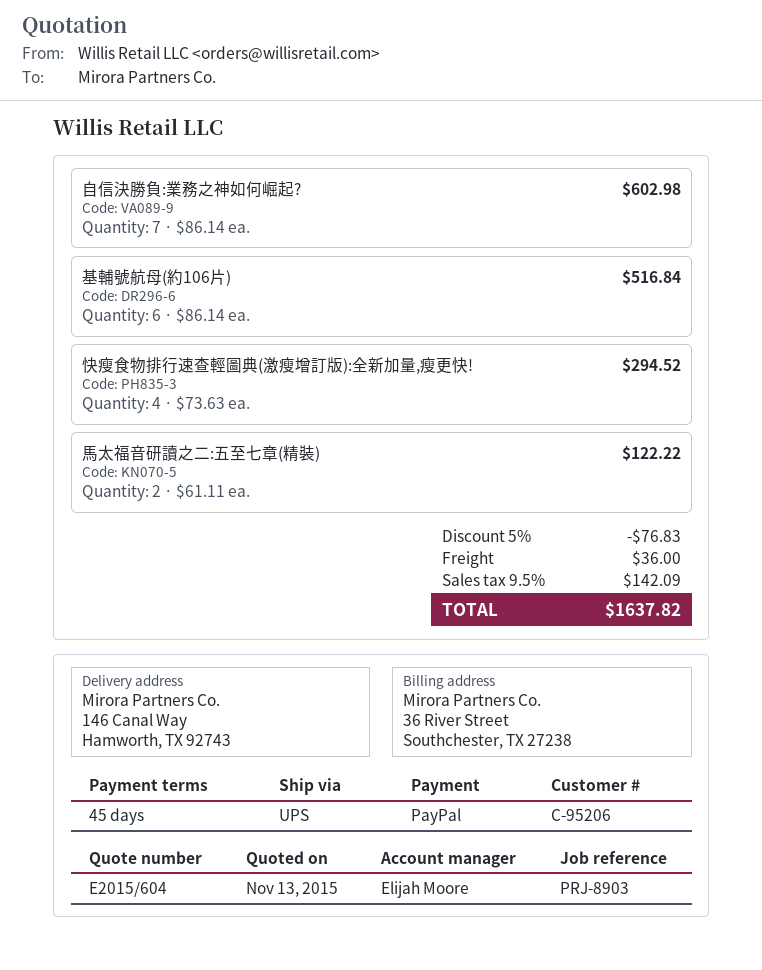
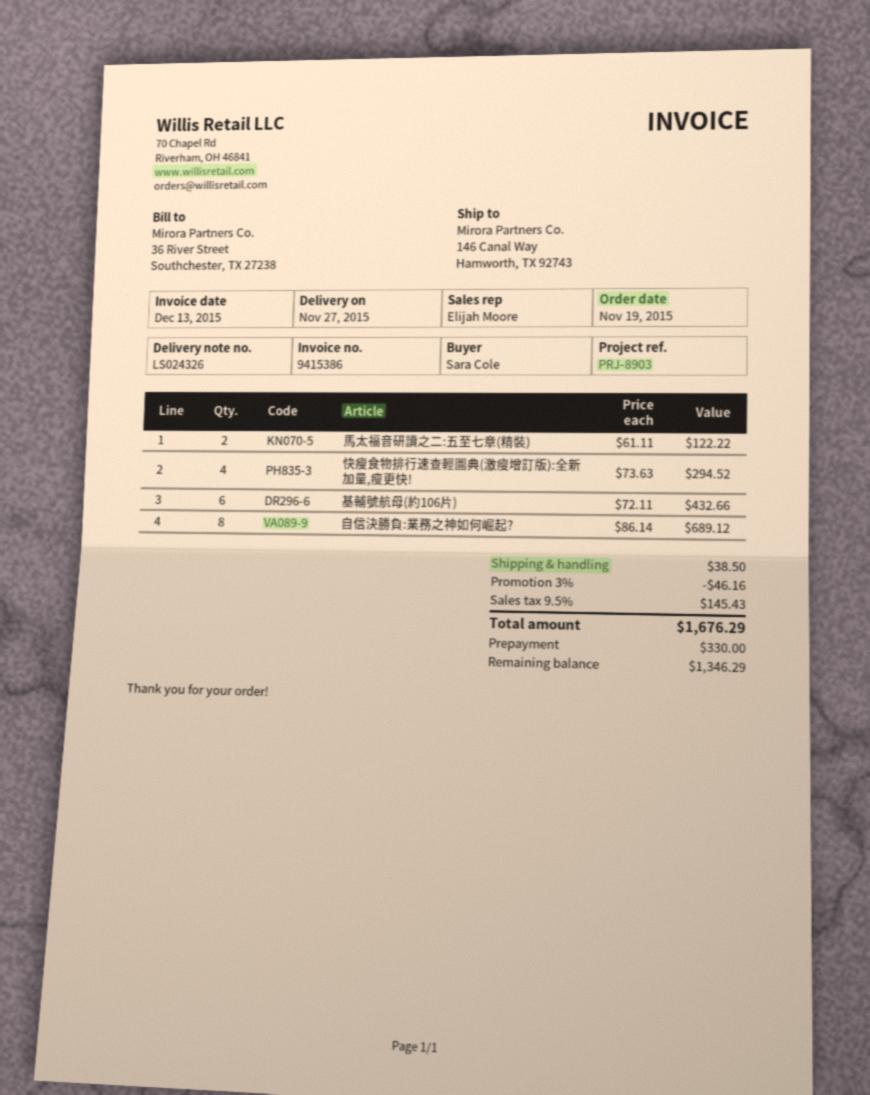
自信決勝負:業務之神如何崛起?: 7 x 86.14 = 602.98 -> 8 x 86.14 = 689.12
基輔號航母(約106片): 6 x 86.14 = 516.84 -> 6 x 72.11 = 432.66
discount: 5% = 76.83 -> 3% = 46.16
shipping: 36.00 -> 38.50
tax: 9.5% = 142.09 -> 9.5% = 145.43
total: 1637.82 -> 1676.29

